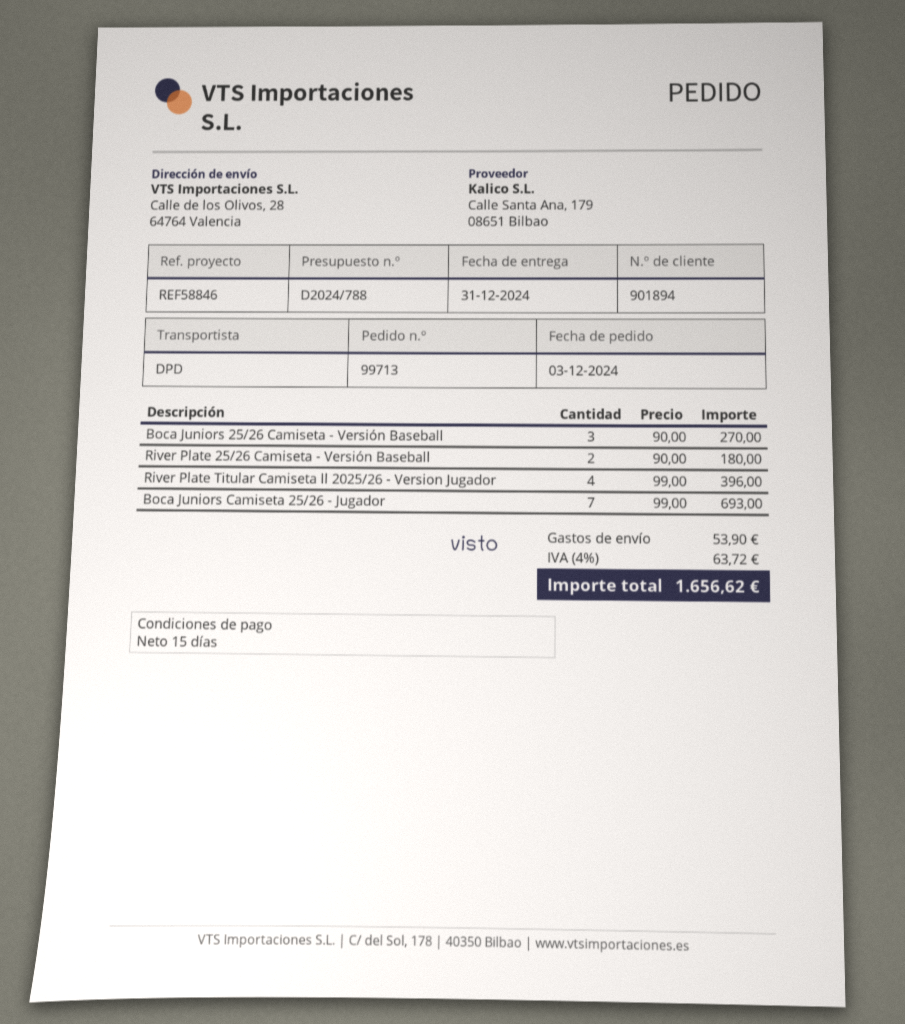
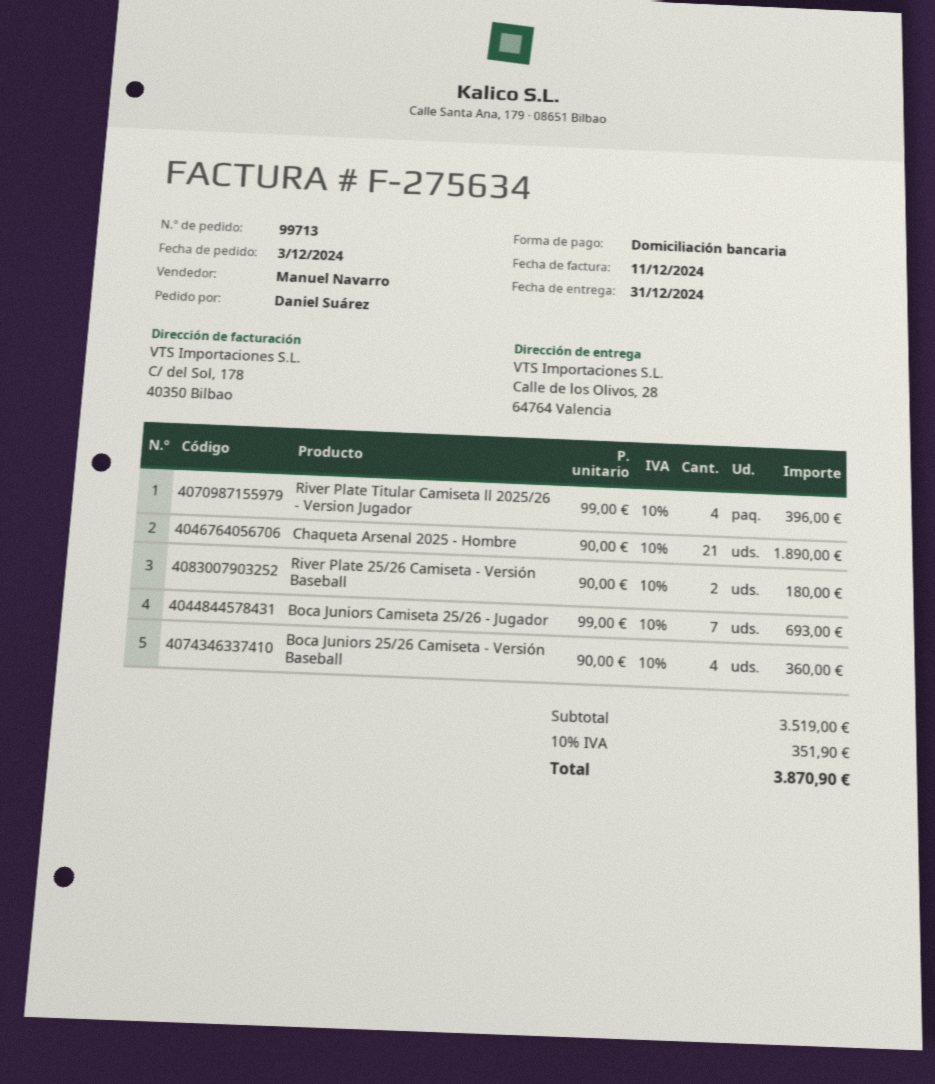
Boca Juniors 25/26 Camiseta - Versión Baseball: 3 x 90.00 = 270.00 -> 4 x 90.00 = 360.00
Chaqueta Arsenal 2025 - Hombre: none -> 21 x 90.00 = 1890.00
shipping: 53.90 -> none
tax: 4% = 63.72 -> 10% = 351.90
total: 1656.62 -> 3870.90

